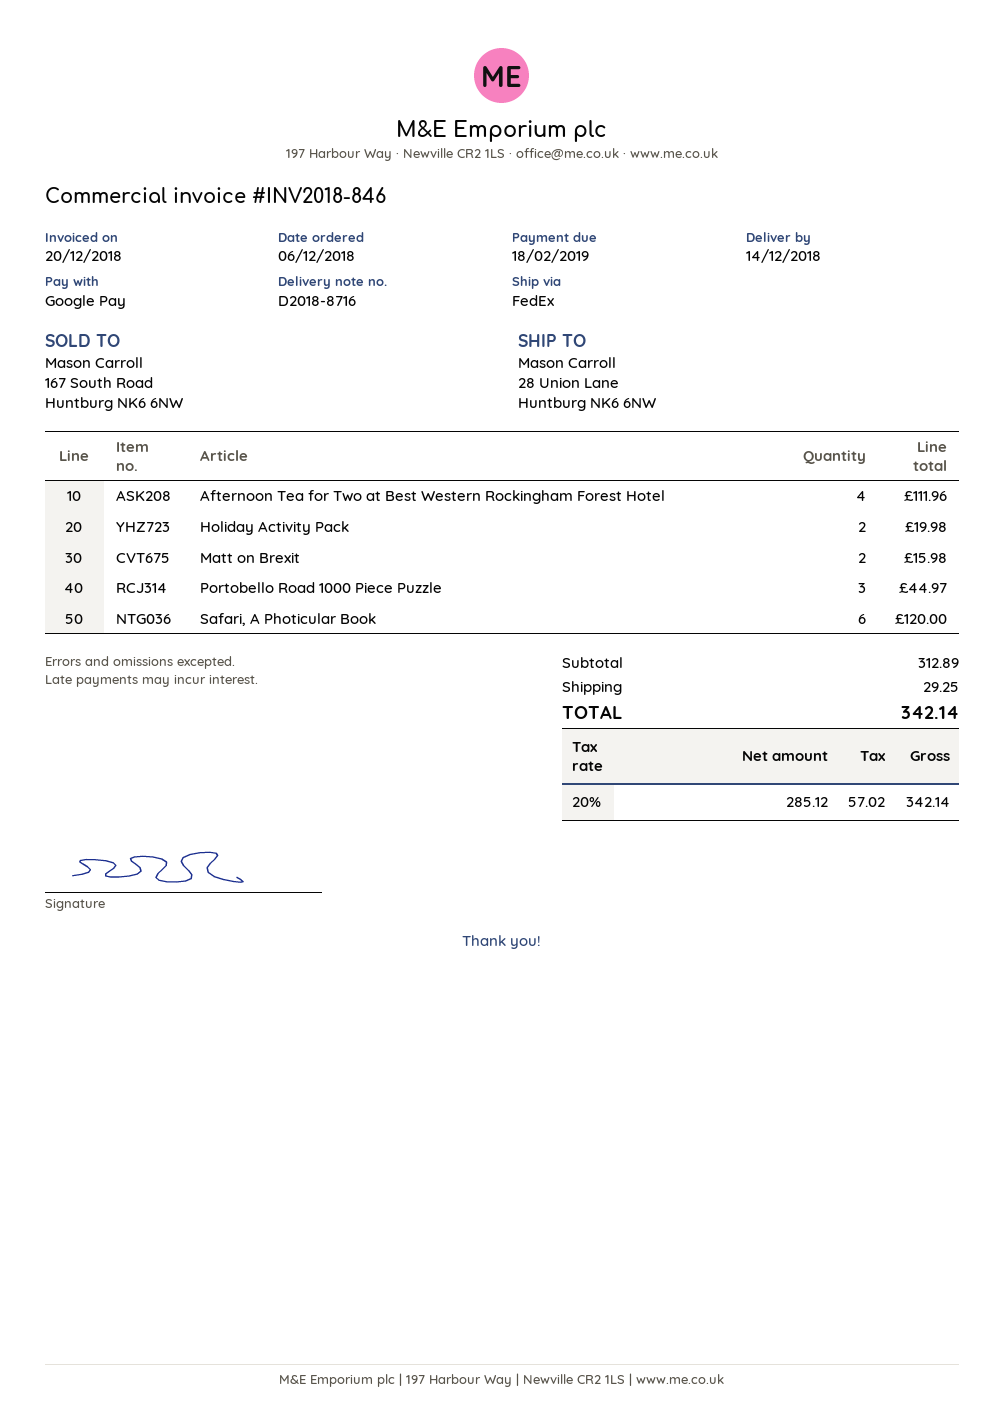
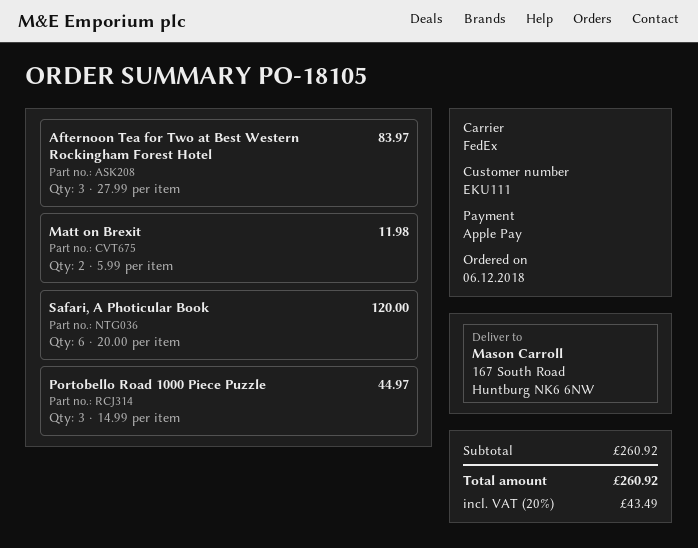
payment method: Google Pay -> Apple Pay
ship to: 28 Union Lane, Huntburg NK6 6NW -> 167 South Road, Huntburg NK6 6NW
Afternoon Tea for Two at Best Western Rockingham Forest Hotel: 4 for 111.96 -> 3 for 83.97
Holiday Activity Pack: 2 for 19.98 -> none
Matt on Brexit: 2 for 15.98 -> 2 for 11.98
subtotal: 312.89 -> 260.92
shipping: 29.25 -> none
tax: 20% = 57.02 -> 20% = 43.49
total: 342.14 -> 260.92

